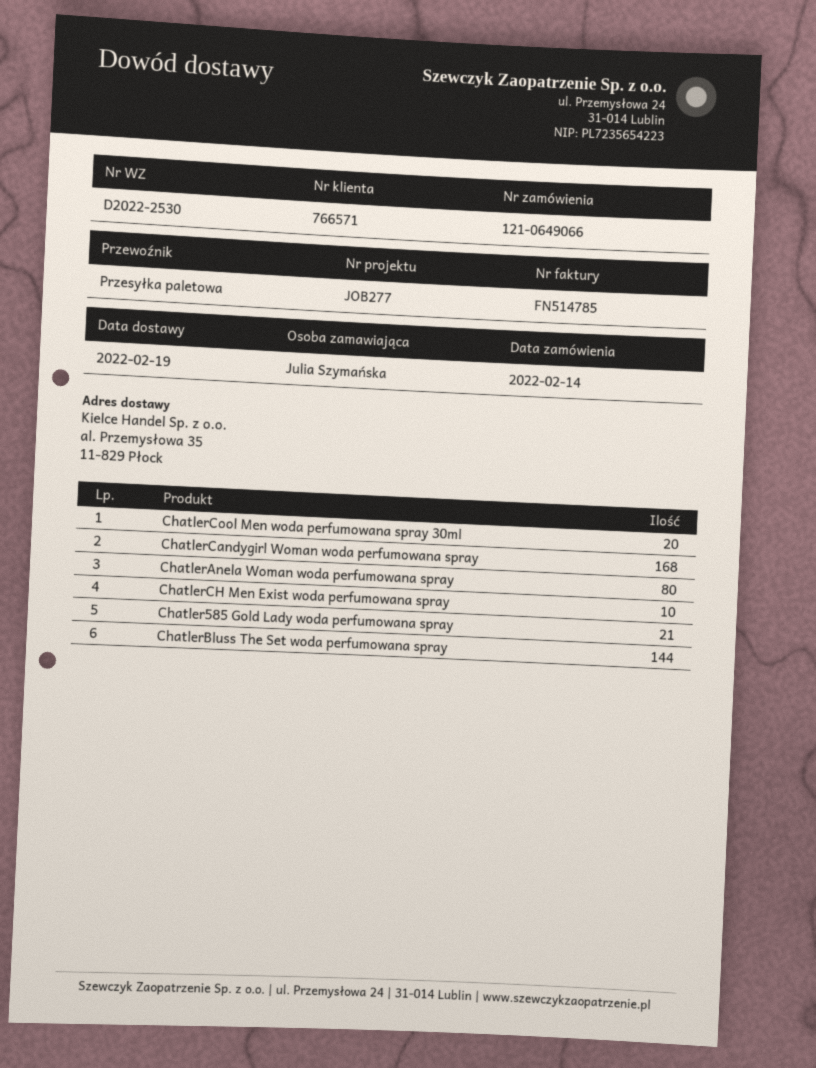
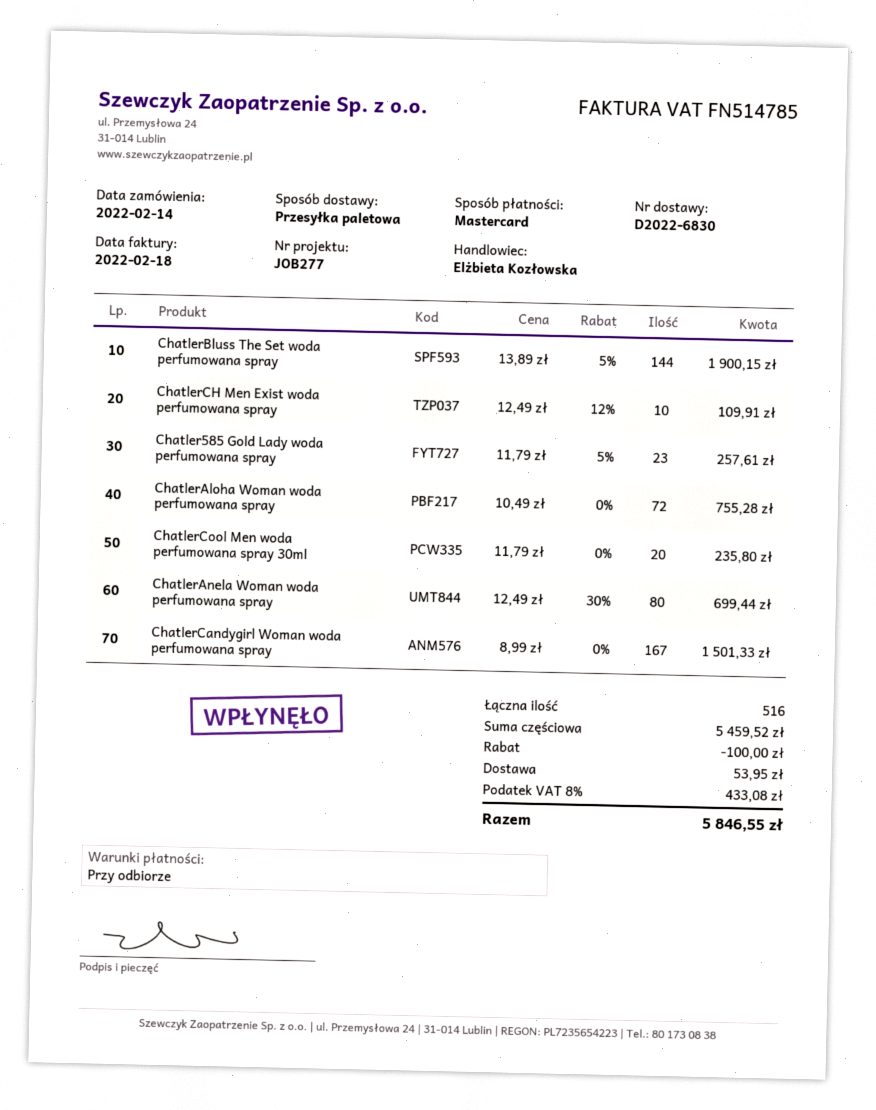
delivery note number: D2022-2530 -> D2022-6830
ChatlerCandygirl Woman woda perfumowana spray: 168 -> 167
Chatler585 Gold Lady woda perfumowana spray: 21 -> 23
ChatlerAloha Woman woda perfumowana spray: none -> 72

